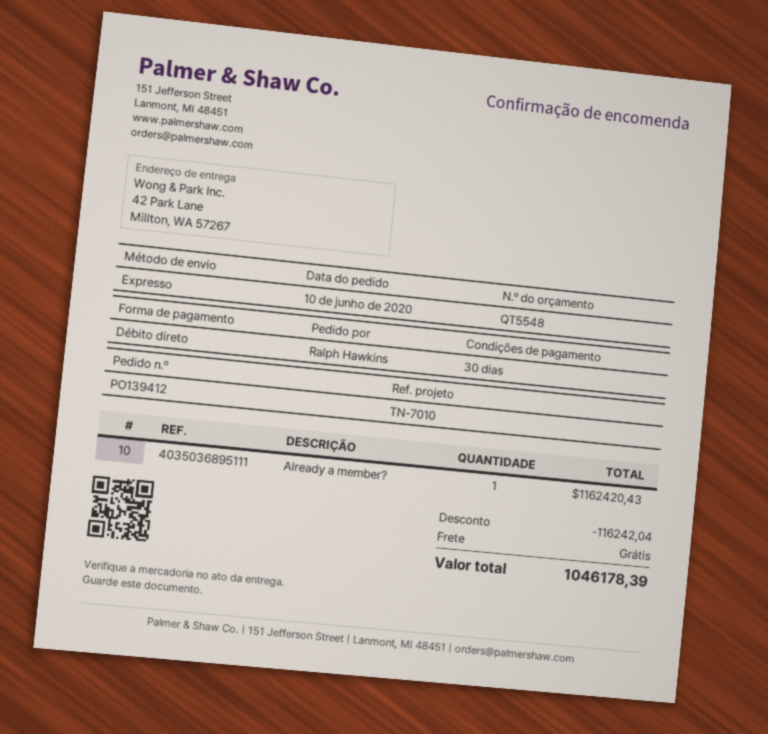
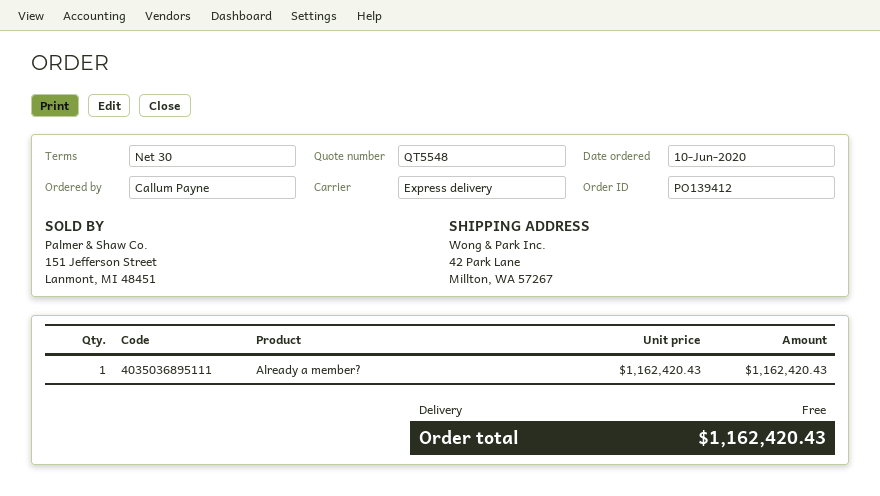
ordered by: Ralph Hawkins -> Callum Payne
discount: 116242.04 -> none
total: 1046178.39 -> 1162420.43

